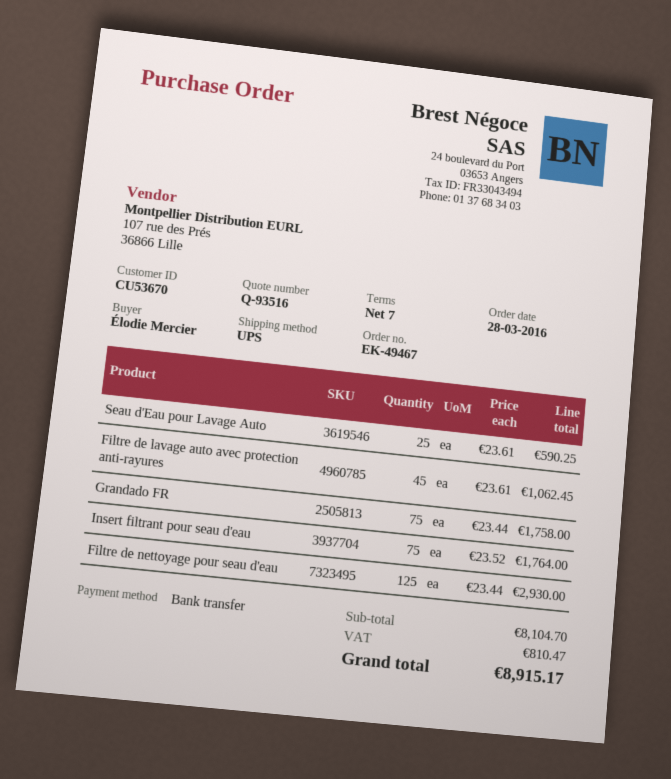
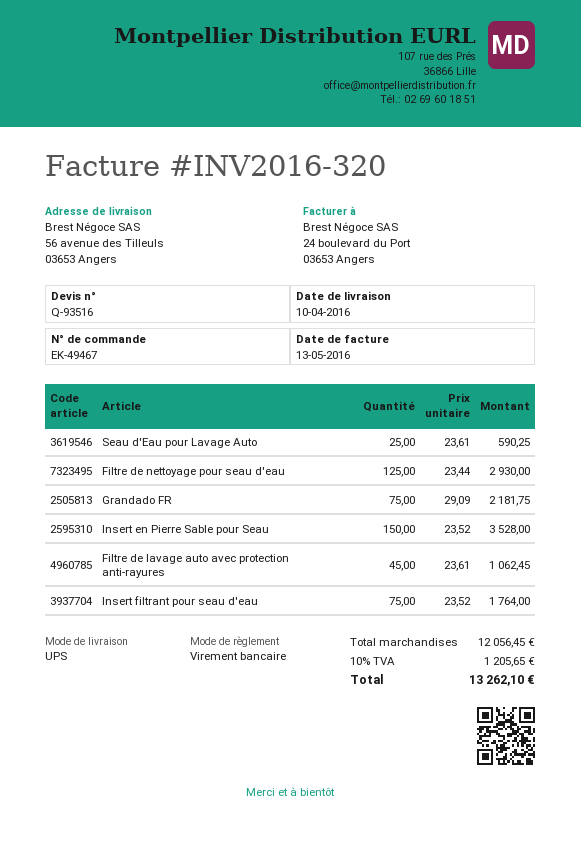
Grandado FR: 75 x 23.44 = 1758.00 -> 75 x 29.09 = 2181.75
Insert en Pierre Sable pour Seau: none -> 150 x 23.52 = 3528.00
subtotal: 8104.70 -> 12056.45
tax: 810.47 -> 1205.65
total: 8915.17 -> 13262.10

